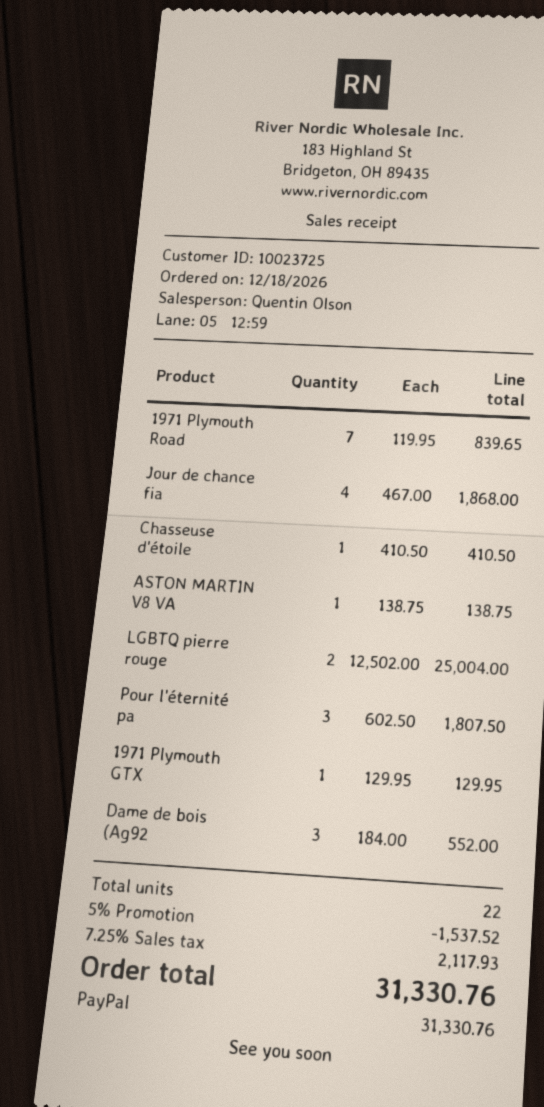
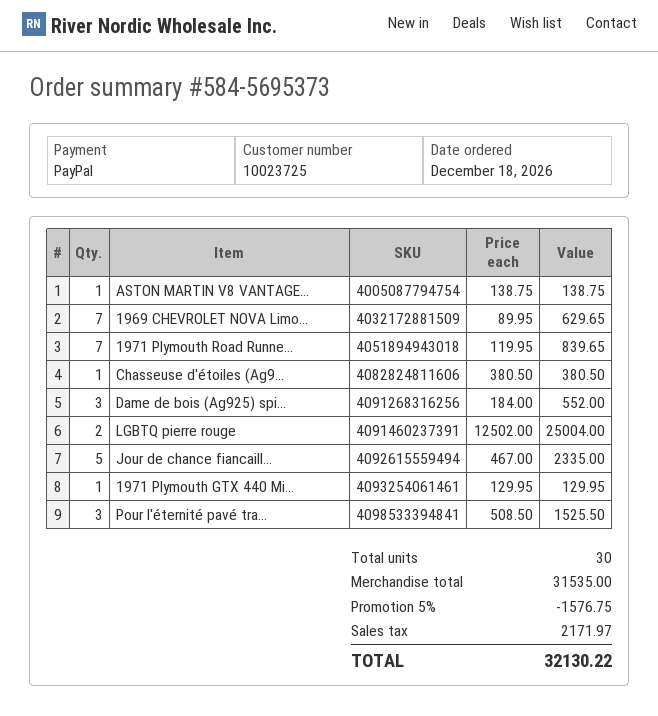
Jour de chance fia: 4 x 467.00 = 1868.00 -> 5 x 467.00 = 2335.00
Chasseuse d'étoile: 1 x 410.50 = 410.50 -> 1 x 380.50 = 380.50
Pour l'éternité pa: 3 x 602.50 = 1807.50 -> 3 x 508.50 = 1525.50
1969 CHEVROLET NOVA Limo...: none -> 7 x 89.95 = 629.65
total quantity: 22 -> 30
discount: 5% = 1537.52 -> 5% = 1576.75
tax: 2117.93 -> 2171.97
total: 31330.76 -> 32130.22

